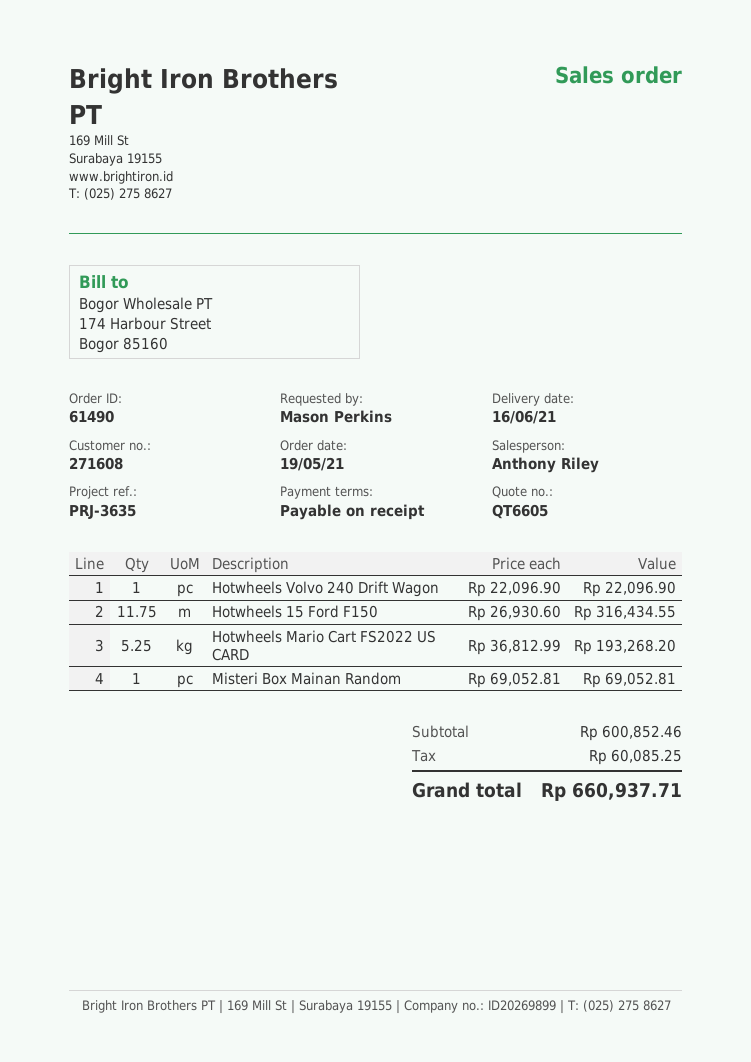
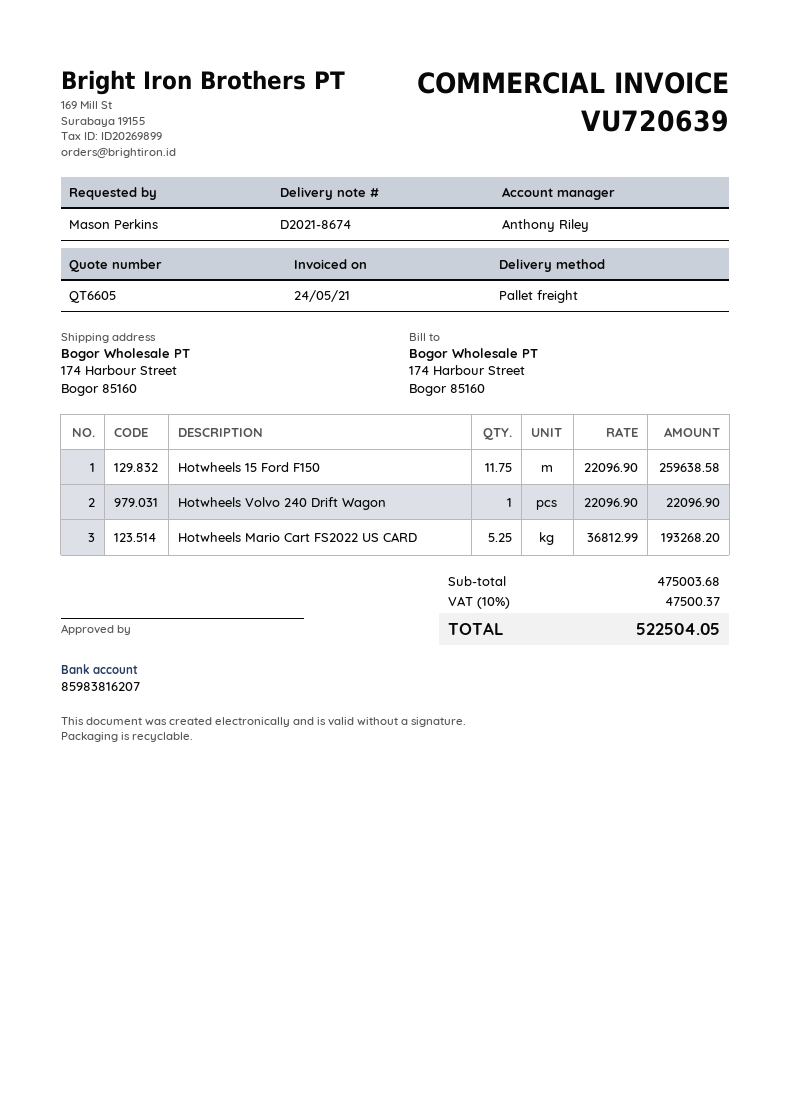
Hotwheels 15 Ford F150: 11.75 x 26930.60 = 316434.55 -> 11.75 x 22096.90 = 259638.58
Misteri Box Mainan Random: 1 x 69052.81 = 69052.81 -> none
subtotal: 600852.46 -> 475003.68
tax: 60085.25 -> 47500.37
total: 660937.71 -> 522504.05

